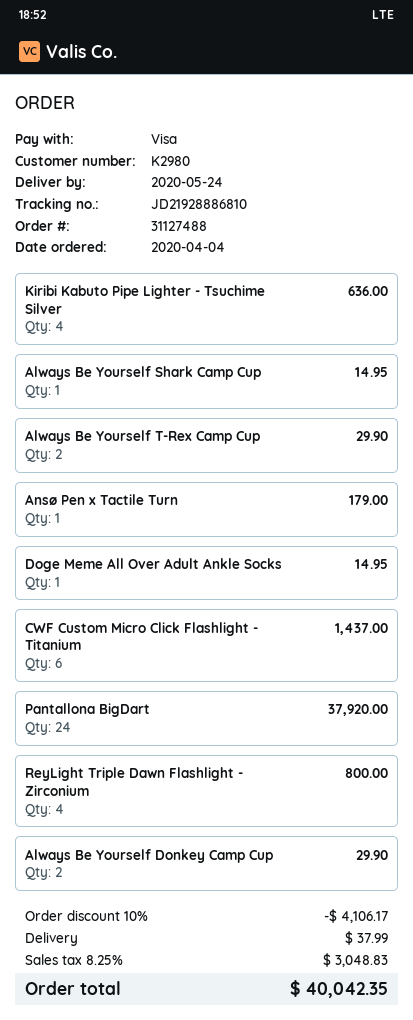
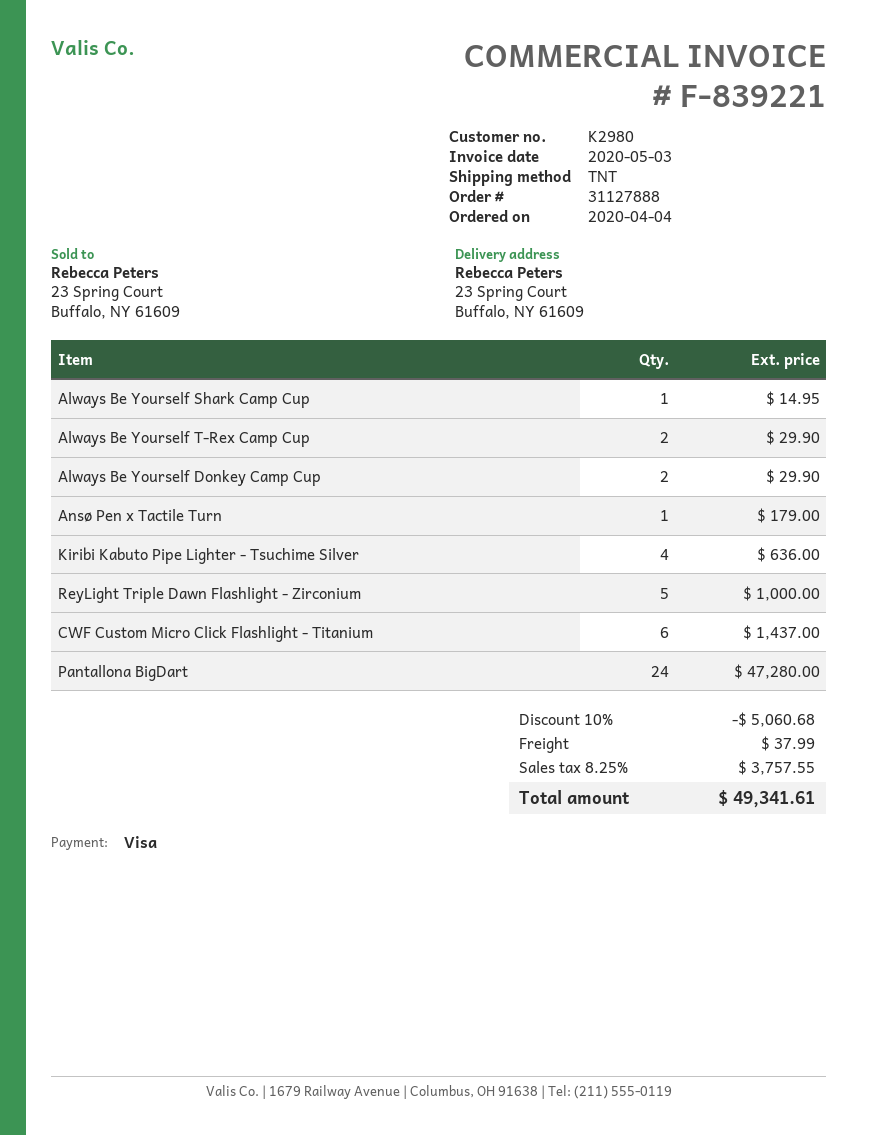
order number: 31127488 -> 31127888
Doge Meme All Over Adult Ankle Socks: 1 for 14.95 -> none
Pantallona BigDart: 24 for 37920.00 -> 24 for 47280.00
ReyLight Triple Dawn Flashlight - Zirconium: 4 for 800.00 -> 5 for 1000.00
discount: 10% = 4106.17 -> 10% = 5060.68
tax: 8.25% = 3048.83 -> 8.25% = 3757.55
total: 40042.35 -> 49341.61

